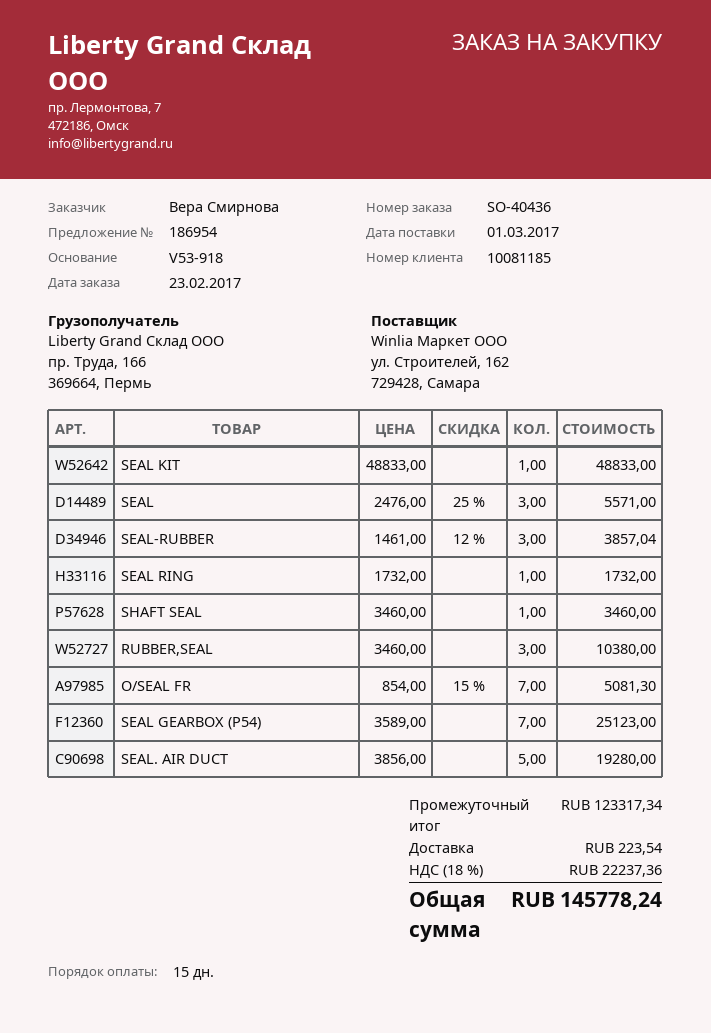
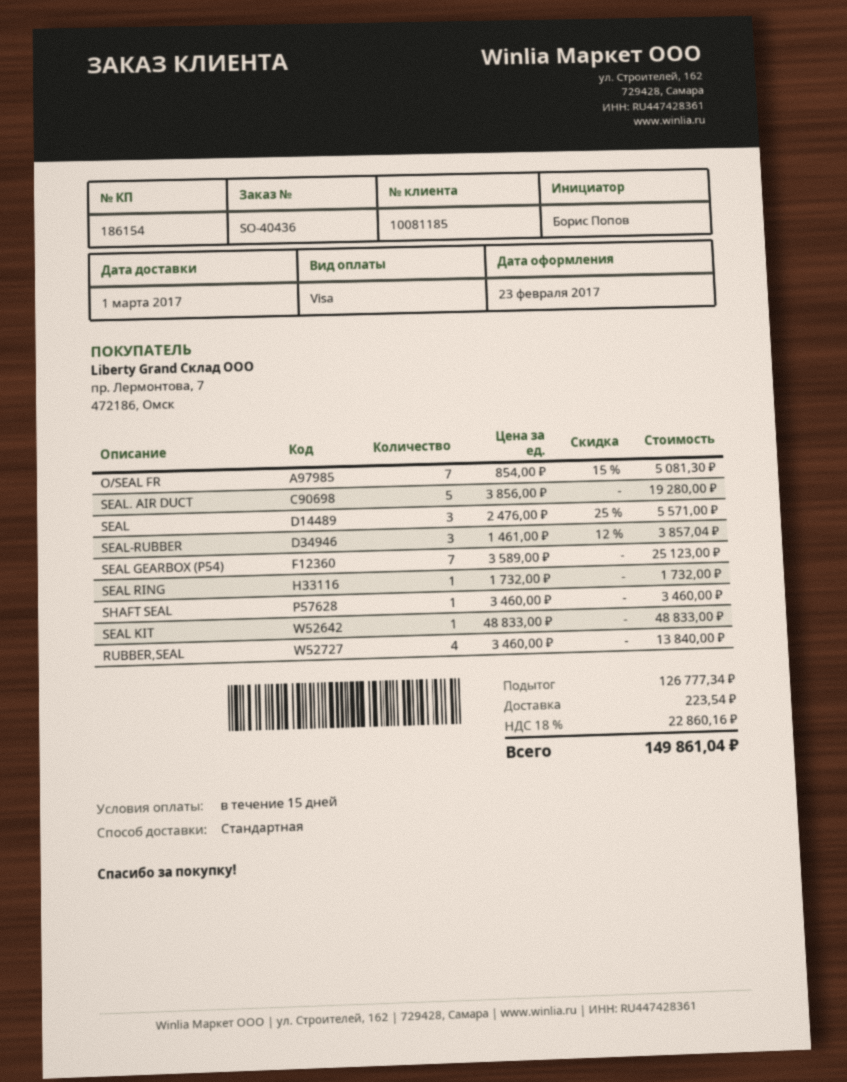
quote number: 186954 -> 186154
ordered by: Вера Смирнова -> Борис Попов
RUBBER,SEAL: 3 x 3460.00 = 10380.00 -> 4 x 3460.00 = 13840.00
subtotal: 123317.34 -> 126777.34
tax: 18% = 22237.36 -> 18% = 22860.16
total: 145778.24 -> 149861.04

